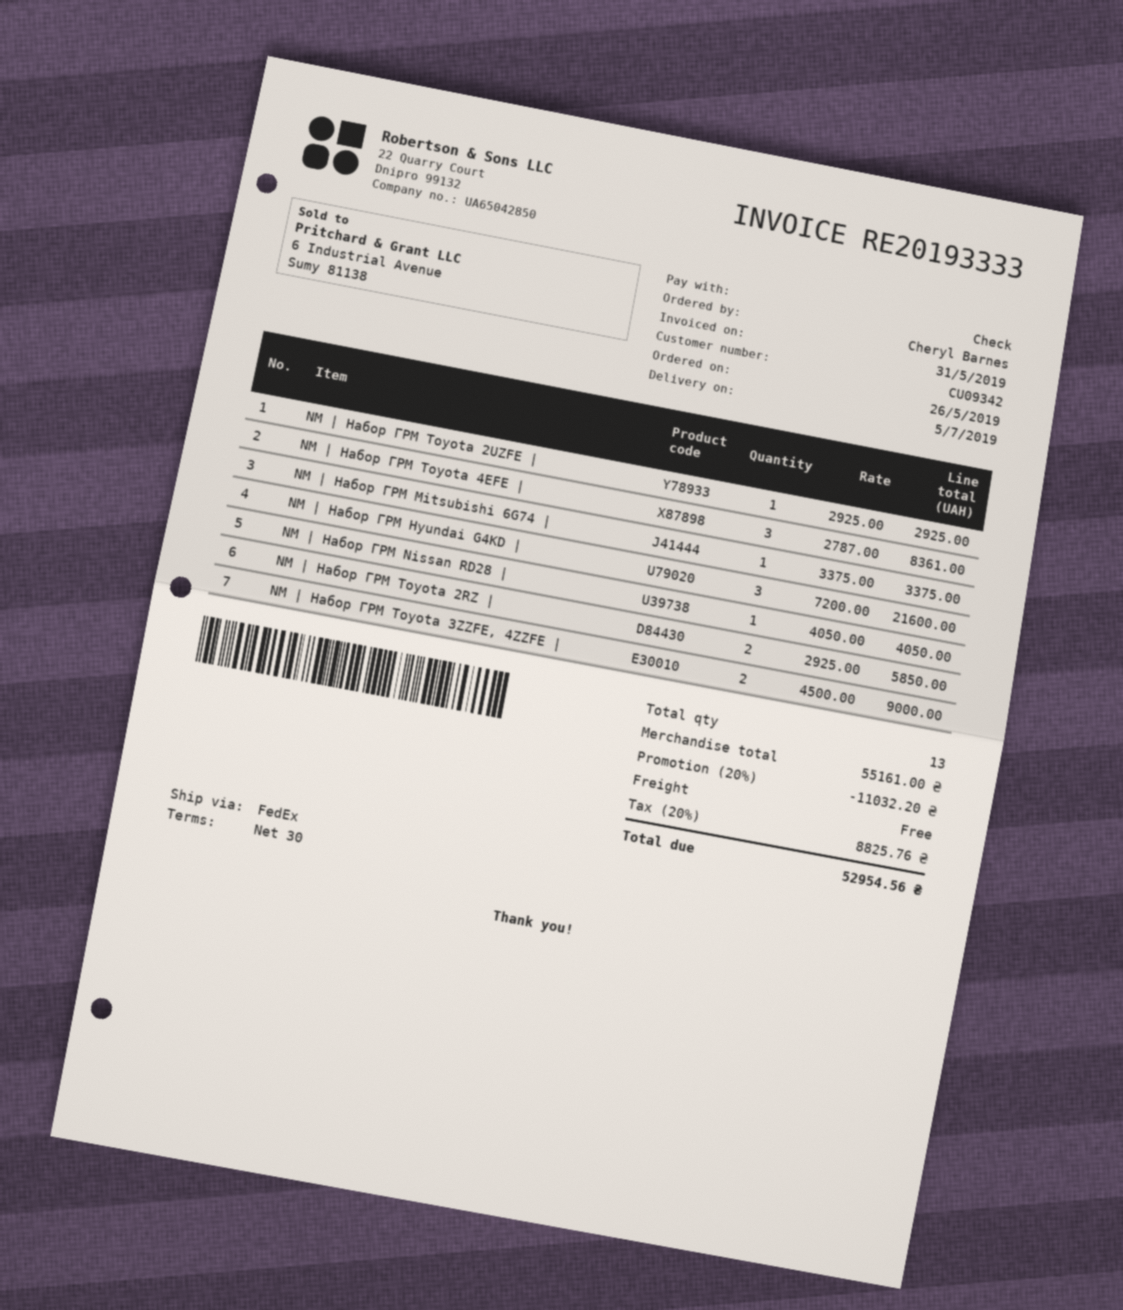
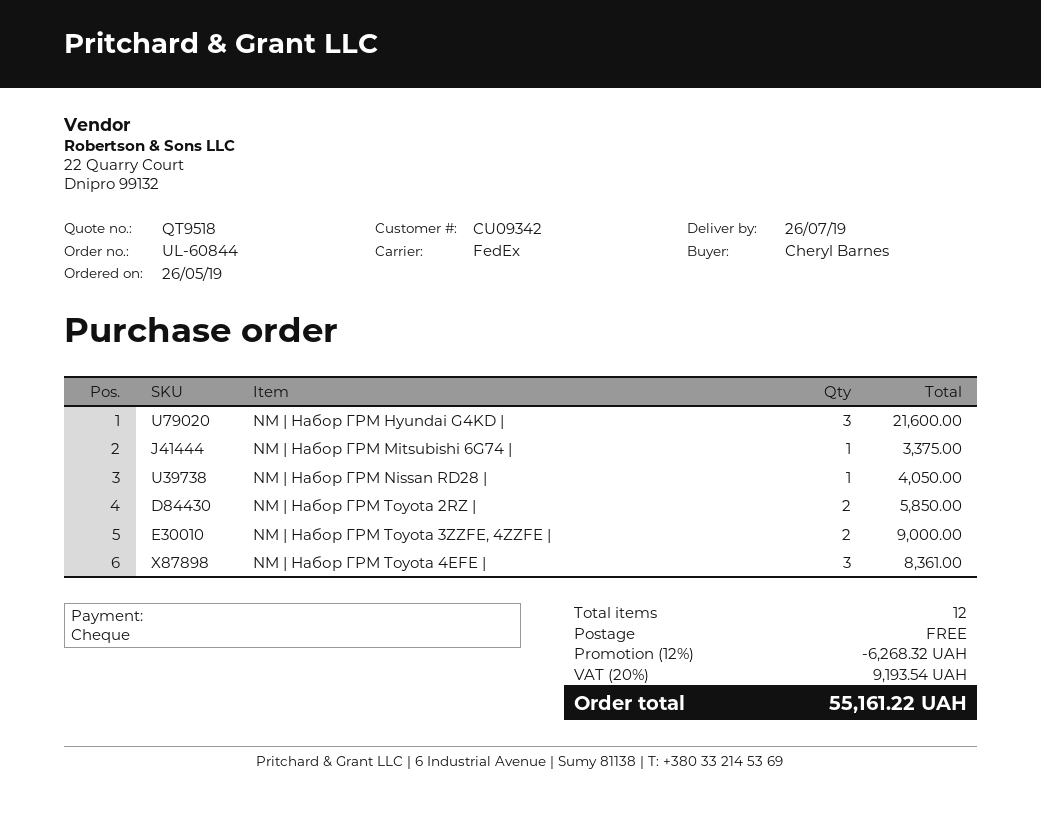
delivery date: 2019-07-05 -> 2019-07-26
NM | Набор ГРМ Toyota 2UZFE |: 1 for 2925.00 -> none
total quantity: 13 -> 12
discount: 20% = 11032.20 -> 12% = 6268.32
tax: 20% = 8825.76 -> 20% = 9193.54
total: 52954.56 -> 55161.22

